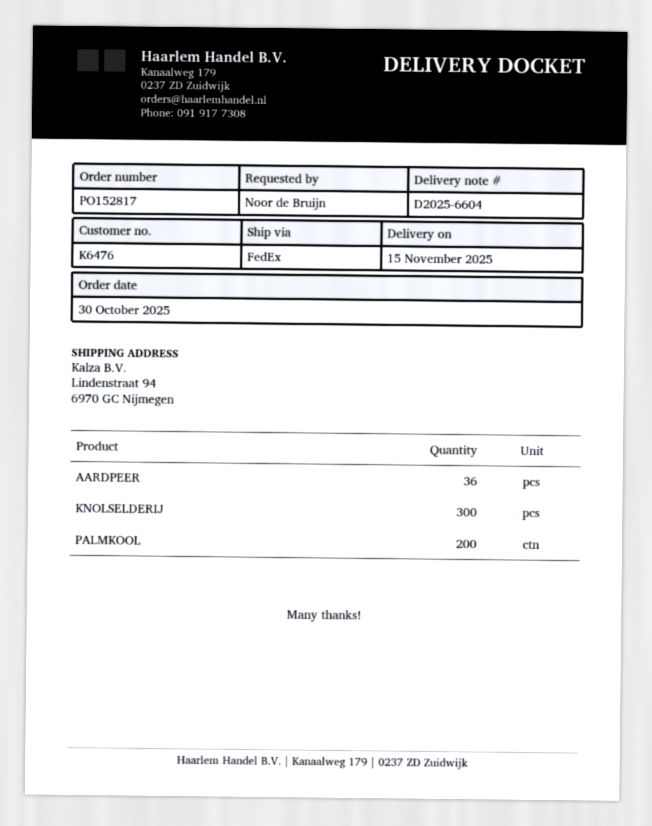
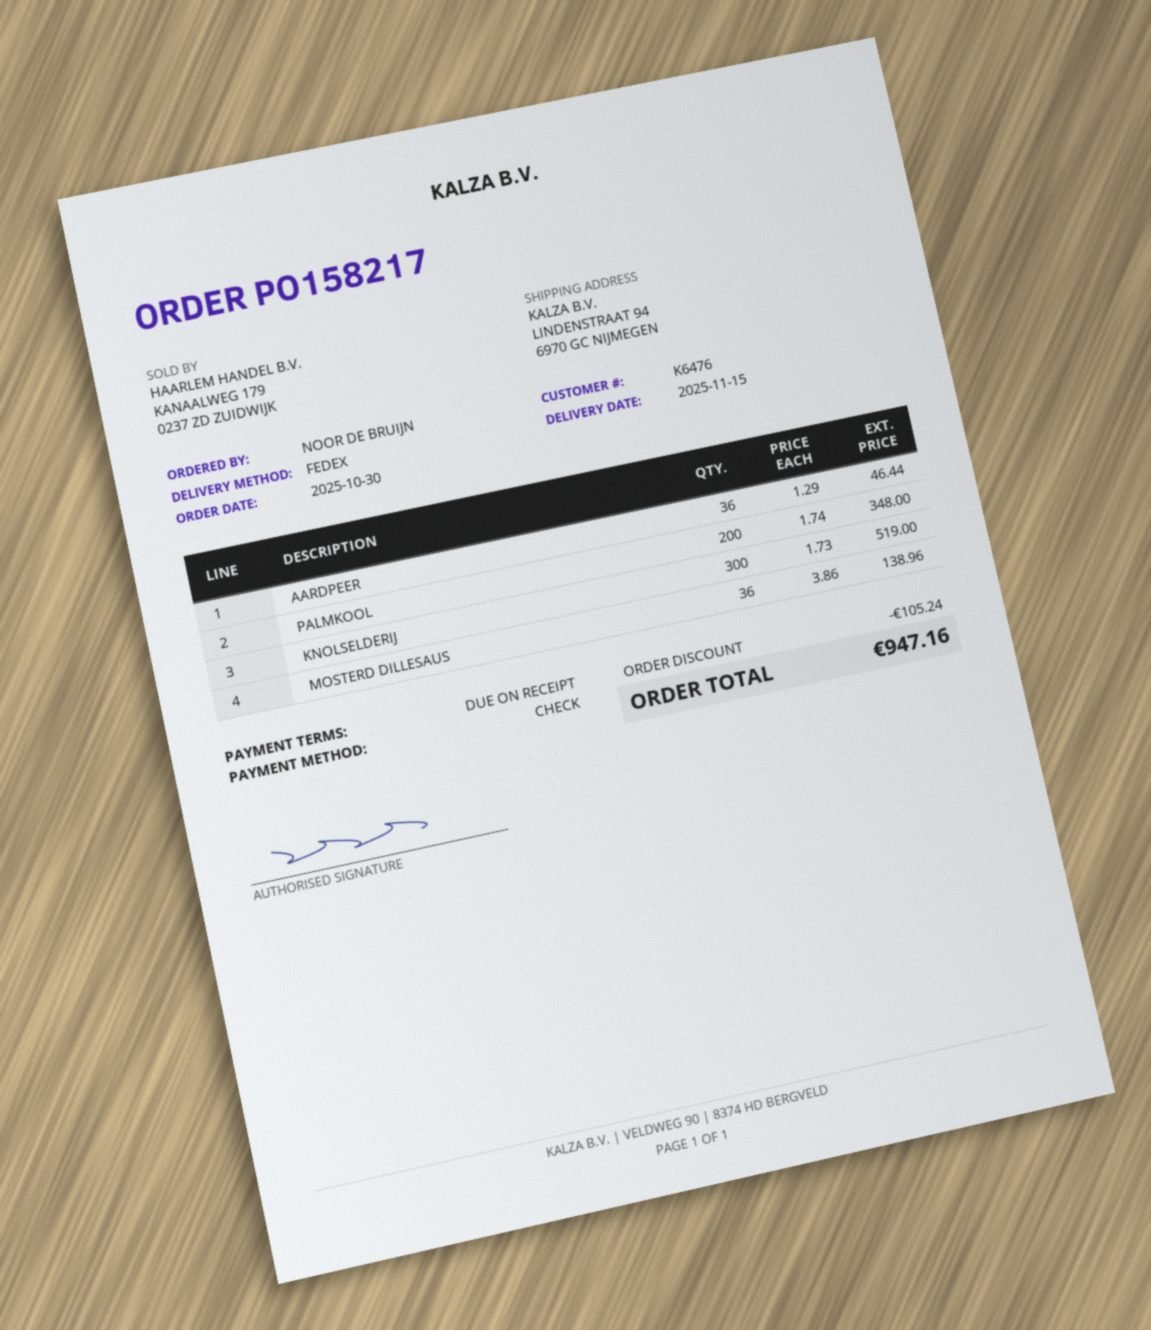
order number: PO152817 -> PO158217
MOSTERD DILLESAUS: none -> 36

